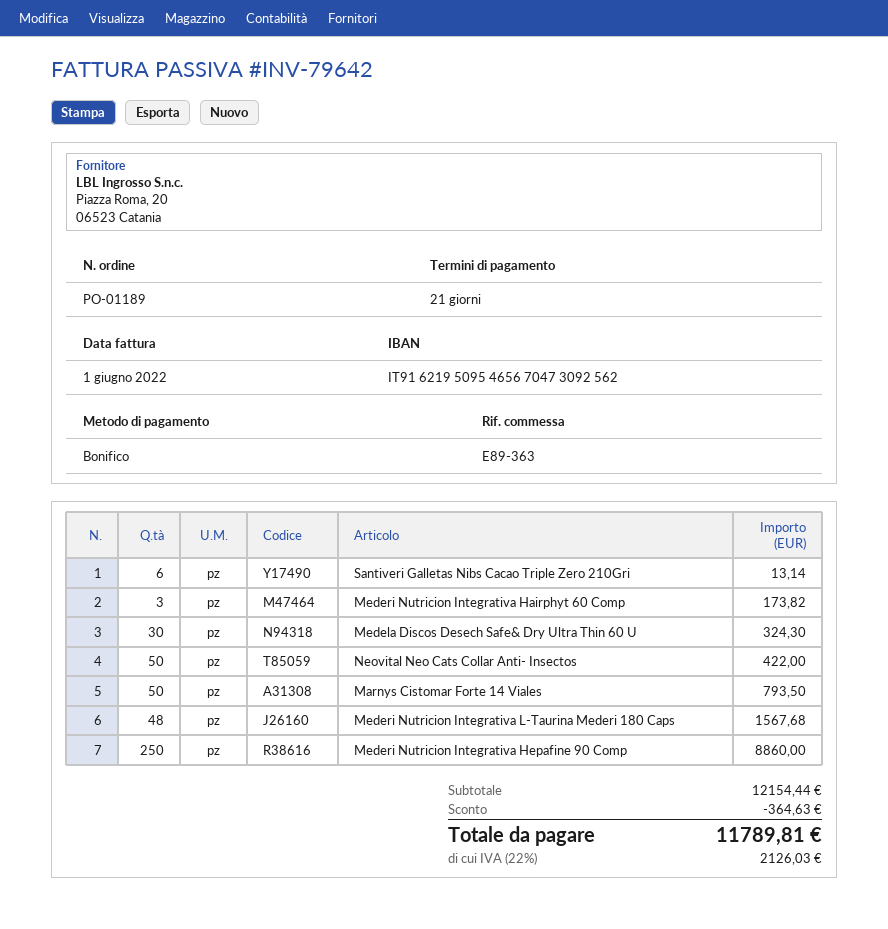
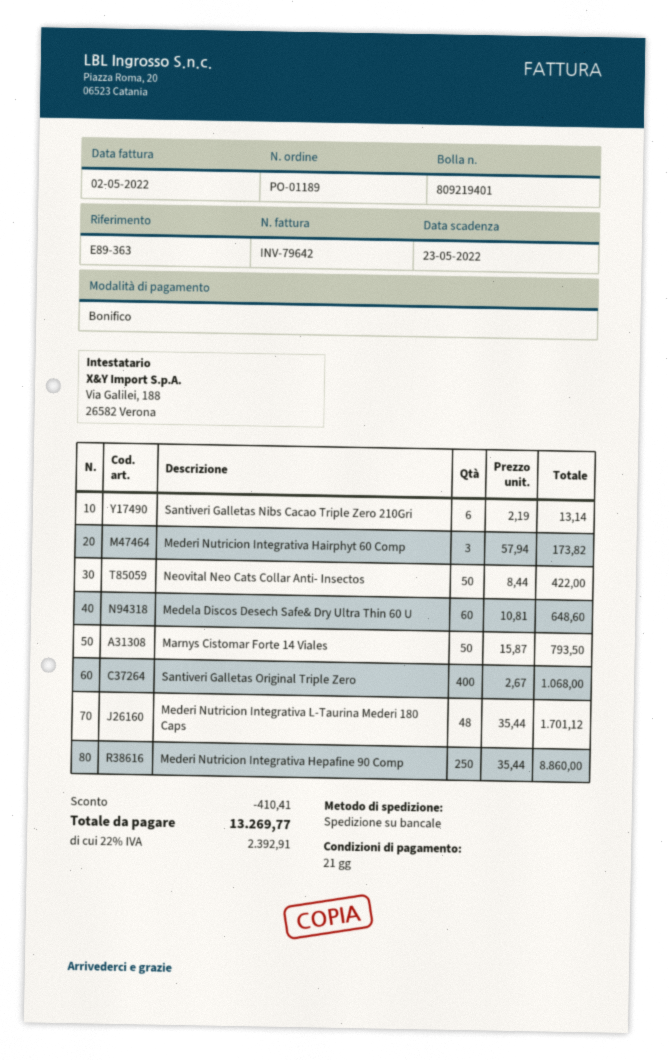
invoice date: 2022-06-01 -> 2022-05-02
Medela Discos Desech Safe& Dry Ultra Thin 60 U: 30 for 324.30 -> 60 for 648.60
Mederi Nutricion Integrativa L-Taurina Mederi 180 Caps: 48 for 1567.68 -> 48 for 1701.12
Santiveri Galletas Original Triple Zero: none -> 400 for 1068.00
discount: 364.63 -> 410.41
tax: 22% = 2126.03 -> 22% = 2392.91
total: 11789.81 -> 13269.77

